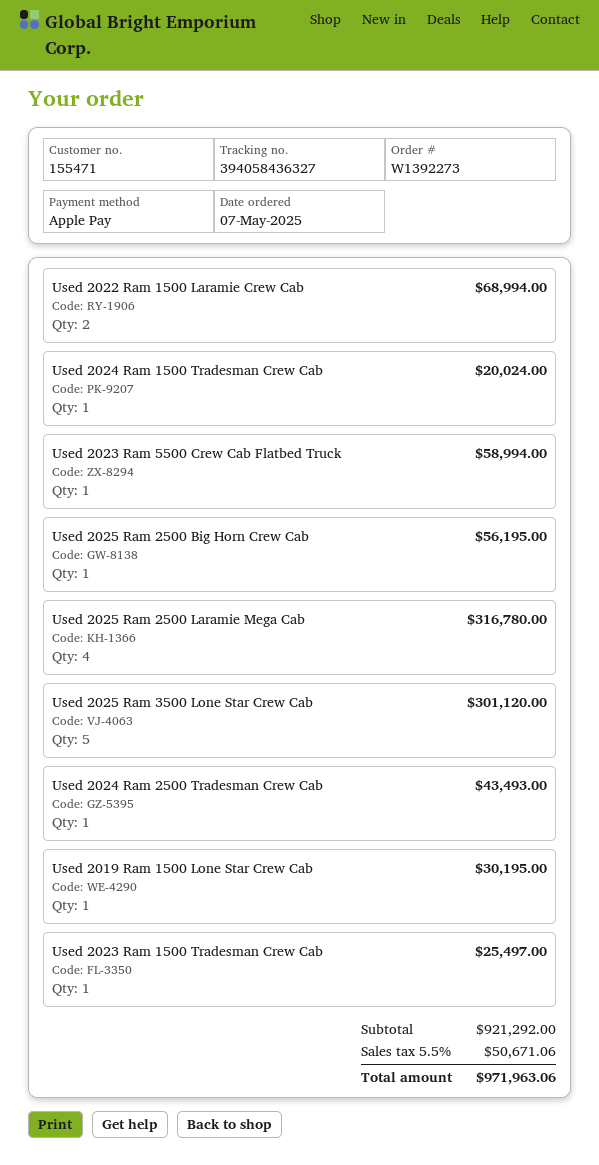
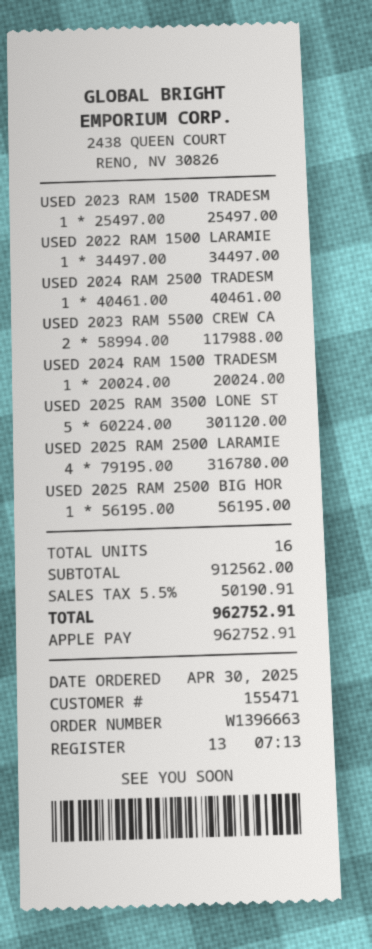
order number: W1392273 -> W1396663
order date: 2025-05-07 -> 2025-04-30
Used 2022 Ram 1500 Laramie Crew Cab: 2 for 68994.00 -> 1 for 34497.00
Used 2023 Ram 5500 Crew Cab Flatbed Truck: 1 for 58994.00 -> 2 for 117988.00
Used 2024 Ram 2500 Tradesman Crew Cab: 1 for 43493.00 -> 1 for 40461.00
Used 2019 Ram 1500 Lone Star Crew Cab: 1 for 30195.00 -> none
subtotal: 921292.00 -> 912562.00
tax: 5.5% = 50671.06 -> 5.5% = 50190.91
total: 971963.06 -> 962752.91

